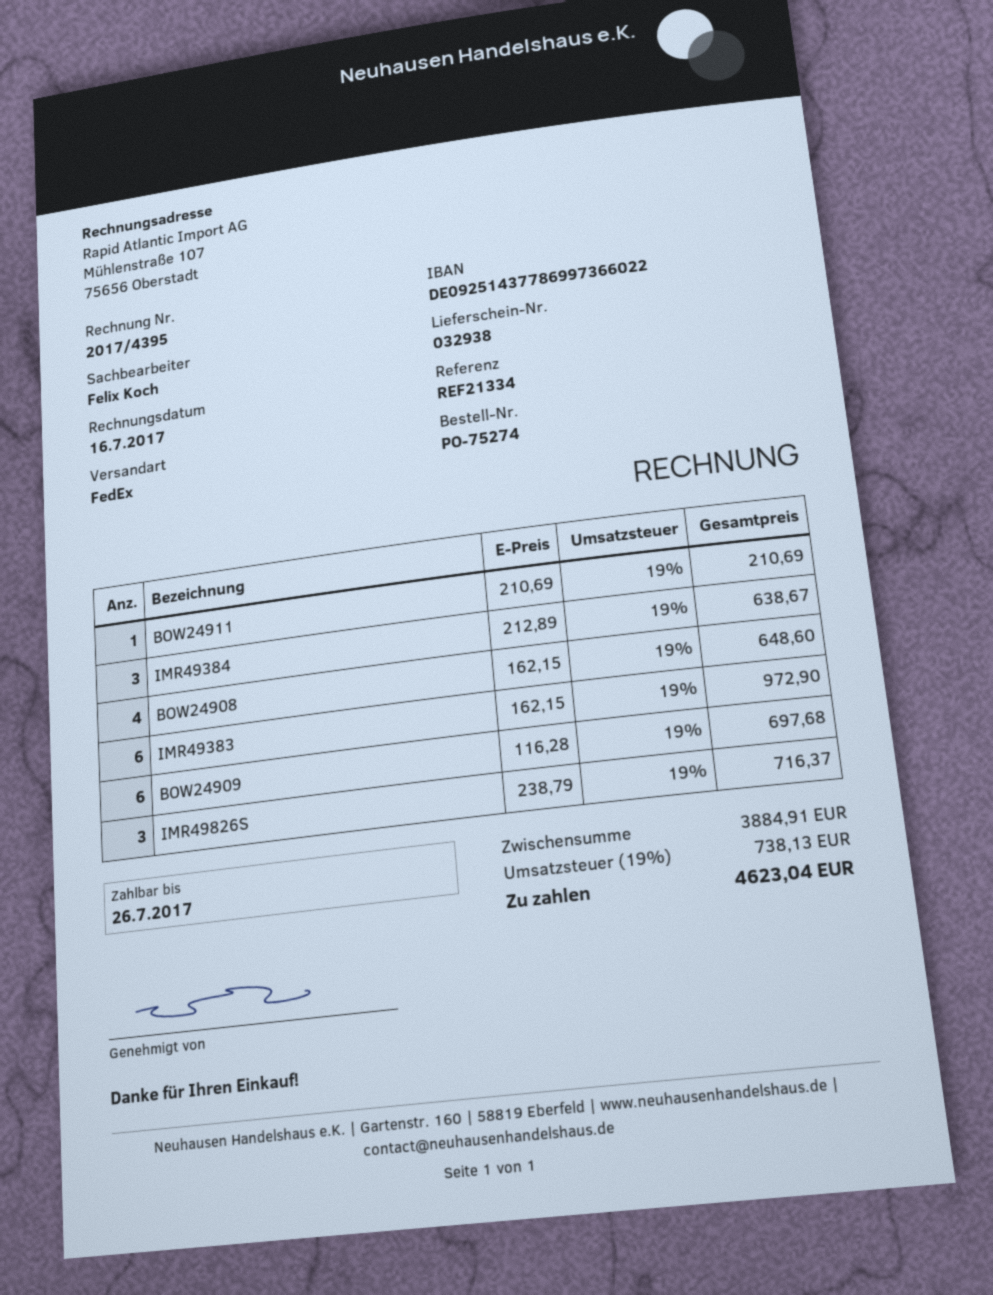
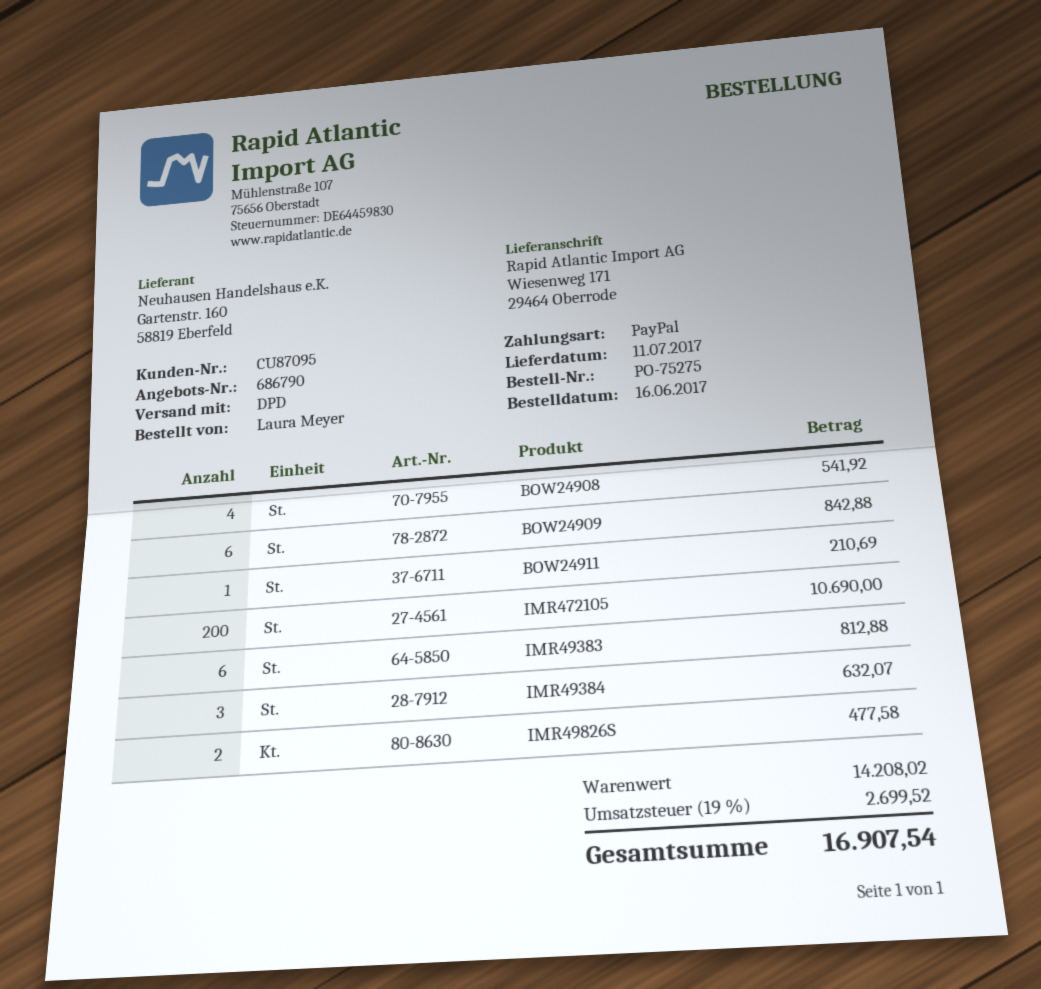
order number: PO-75274 -> PO-75275
shipping method: FedEx -> DPD
IMR49384: 3 for 638.67 -> 3 for 632.07
BOW24908: 4 for 648.60 -> 4 for 541.92
IMR49383: 6 for 972.90 -> 6 for 812.88
BOW24909: 6 for 697.68 -> 6 for 842.88
IMR49826S: 3 for 716.37 -> 2 for 477.58
IMR472105: none -> 200 for 10690.00
subtotal: 3884.91 -> 14208.02
tax: 19% = 738.13 -> 19% = 2699.52
total: 4623.04 -> 16907.54

